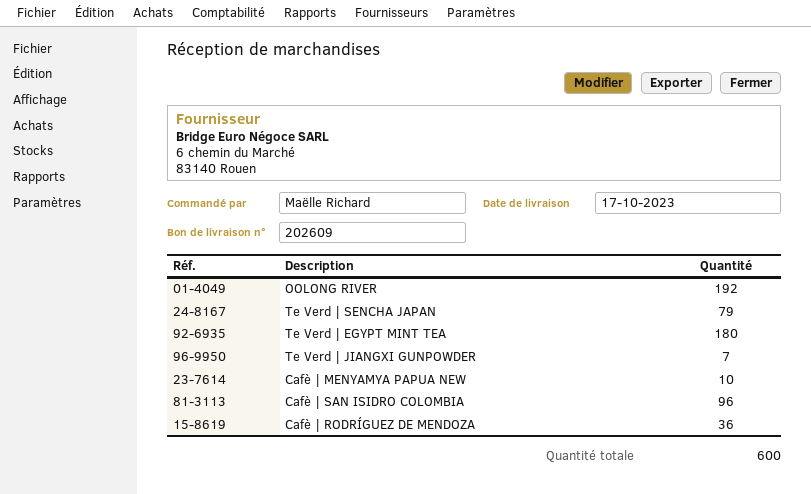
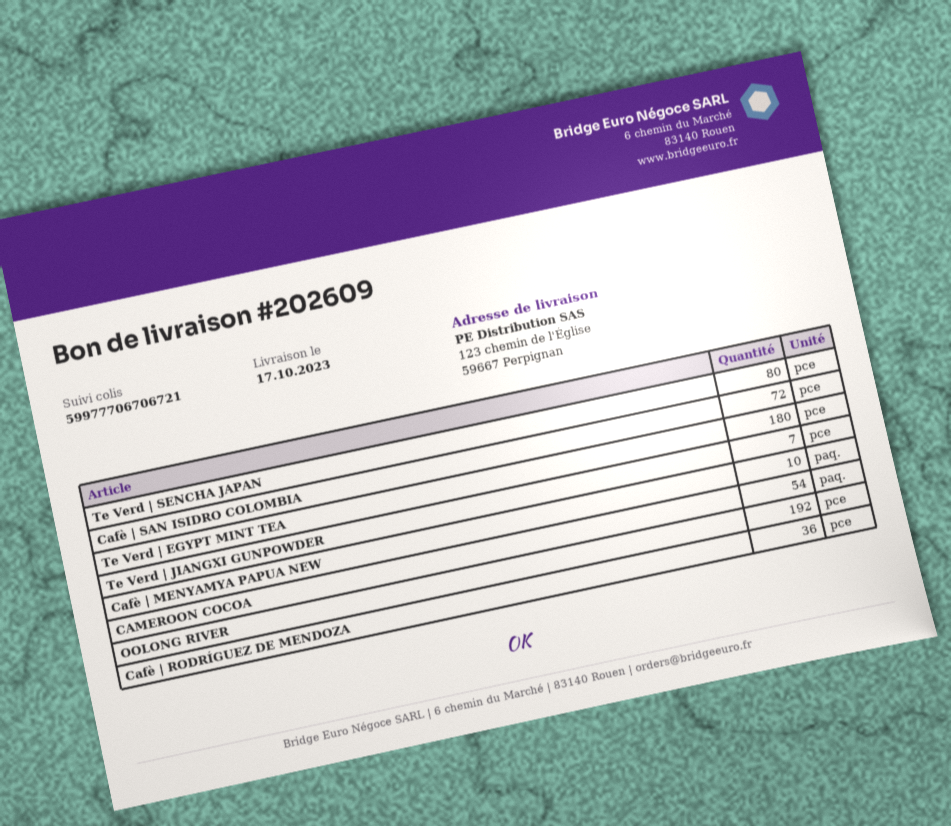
Te Verd | SENCHA JAPAN: 79 -> 80
Cafè | SAN ISIDRO COLOMBIA: 96 -> 72
CAMEROON COCOA: none -> 54

